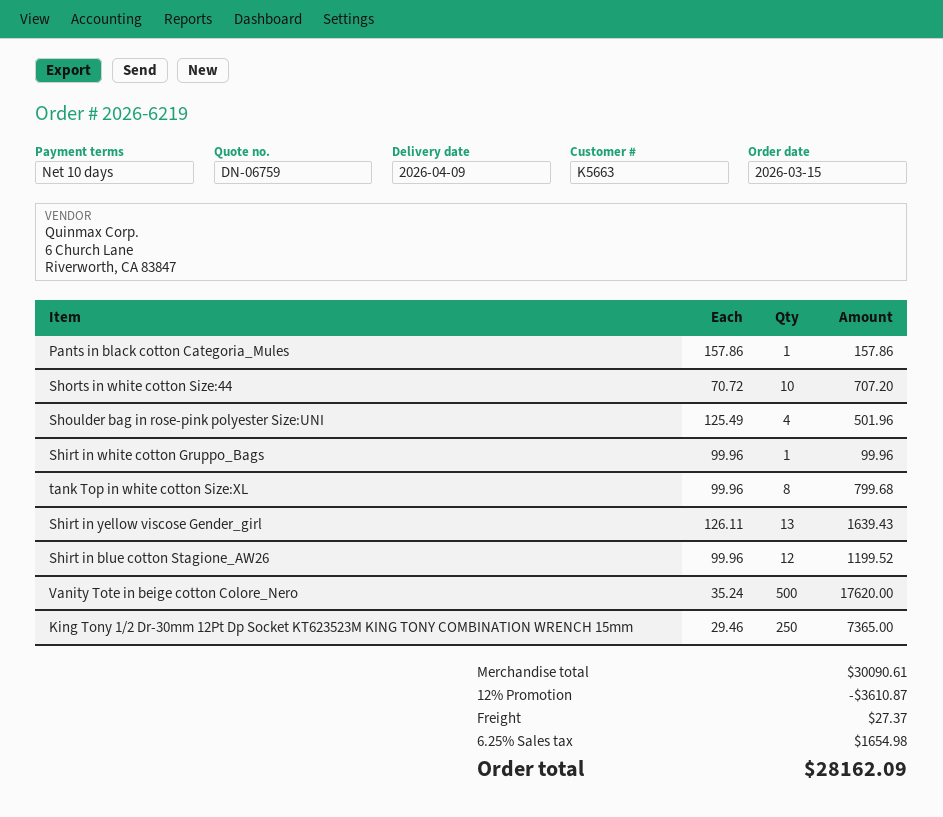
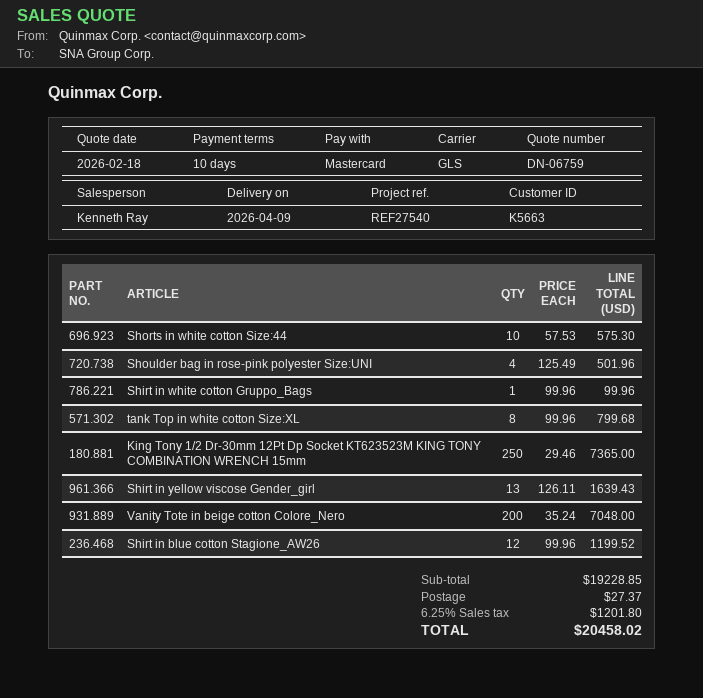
Pants in black cotton Categoria_Mules: 1 x 157.86 = 157.86 -> none
Shorts in white cotton Size:44: 10 x 70.72 = 707.20 -> 10 x 57.53 = 575.30
Vanity Tote in beige cotton Colore_Nero: 500 x 35.24 = 17620.00 -> 200 x 35.24 = 7048.00
subtotal: 30090.61 -> 19228.85
discount: 12% = 3610.87 -> none
tax: 6.25% = 1654.98 -> 6.25% = 1201.80
total: 28162.09 -> 20458.02

